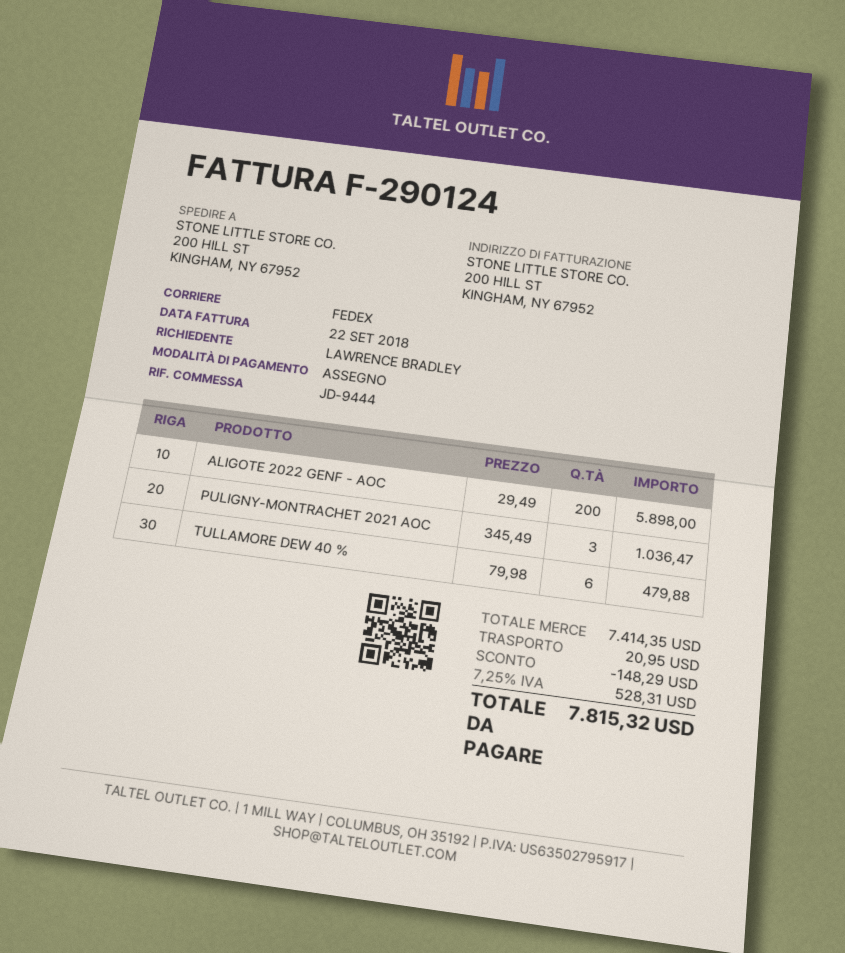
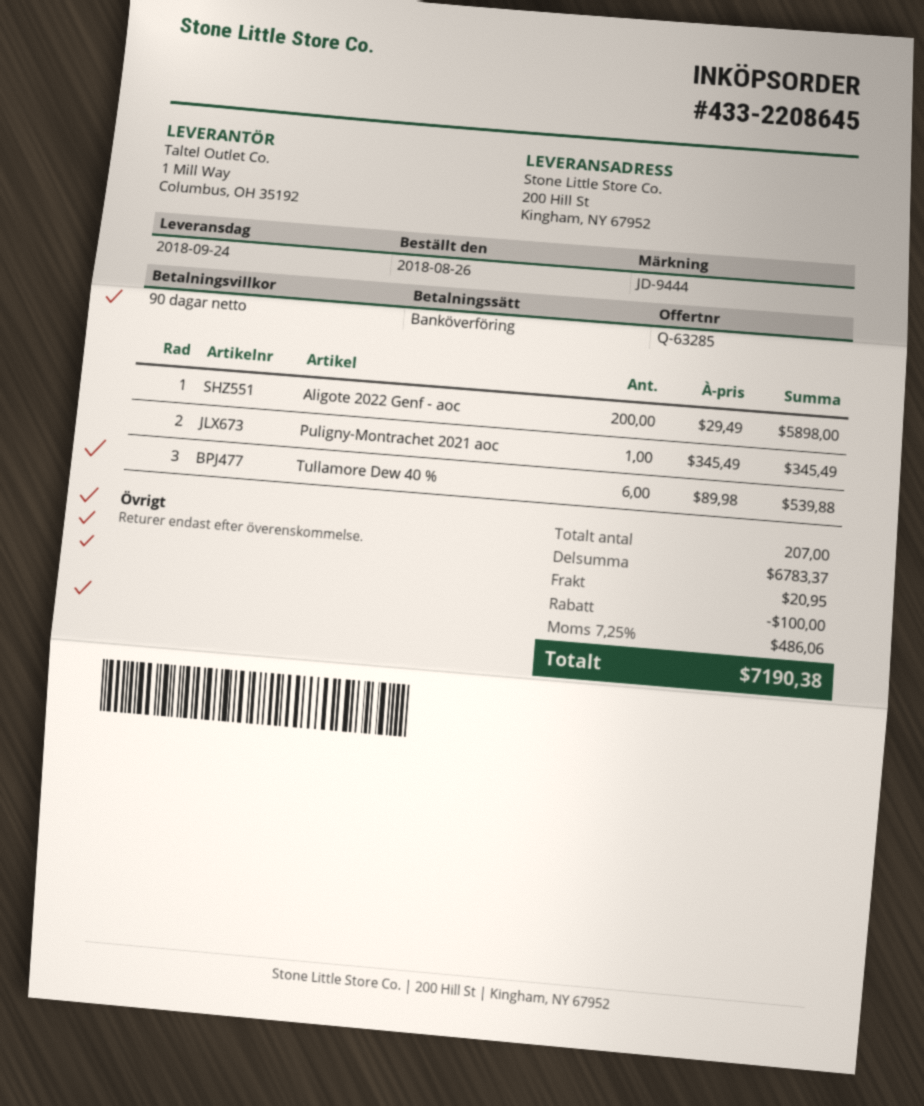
payment method: cheque -> bank transfer
PULIGNY-MONTRACHET 2021 AOC: 3 x 345.49 = 1036.47 -> 1 x 345.49 = 345.49
TULLAMORE DEW 40 %: 6 x 79.98 = 479.88 -> 6 x 89.98 = 539.88
subtotal: 7414.35 -> 6783.37
discount: 148.29 -> 100.00
tax: 7.25% = 528.31 -> 7.25% = 486.06
total: 7815.32 -> 7190.38

